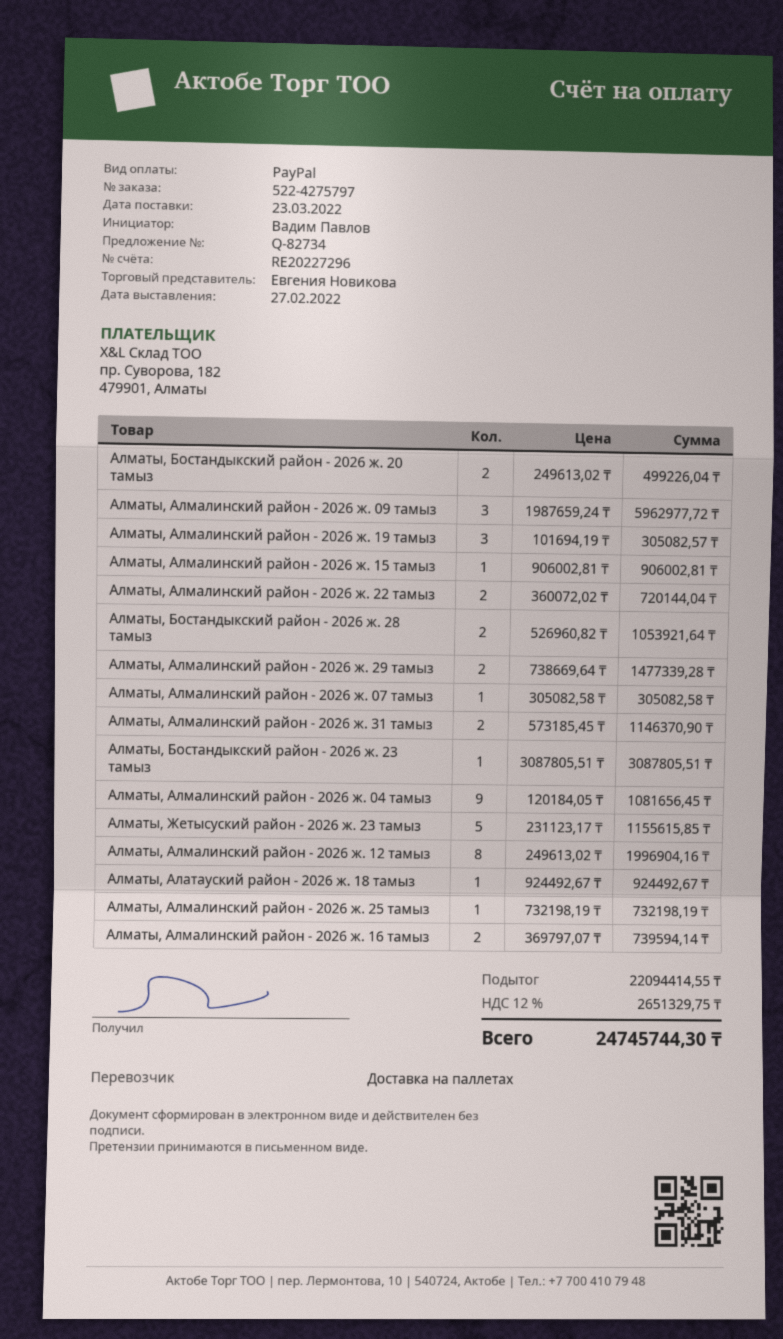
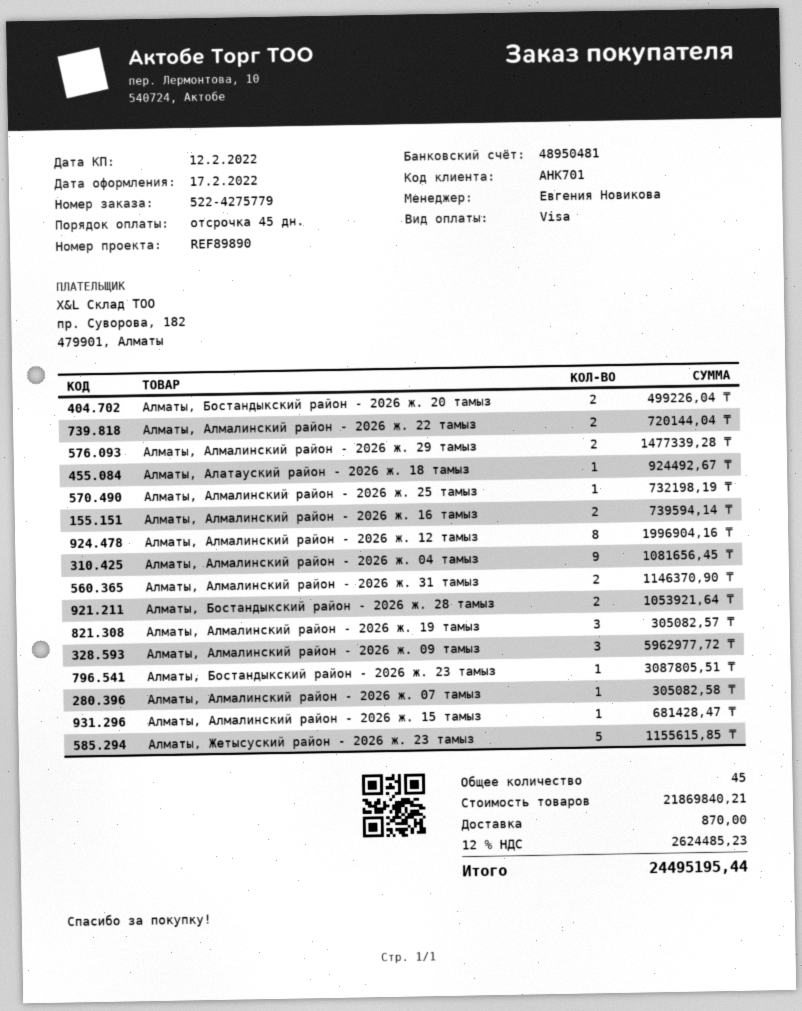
order number: 522-4275797 -> 522-4275779
payment method: PayPal -> Visa
Алматы, Алмалинский район - 2026 ж. 15 тамыз: 1 for 906002.81 -> 1 for 681428.47
subtotal: 22094414.55 -> 21869840.21
shipping: none -> 870.00
tax: 12% = 2651329.75 -> 12% = 2624485.23
total: 24745744.30 -> 24495195.44

